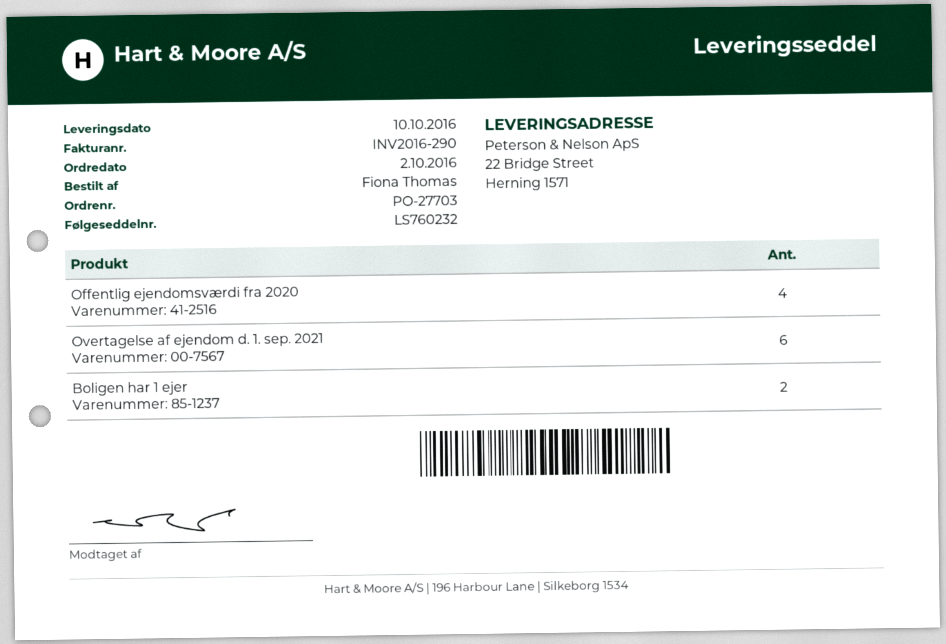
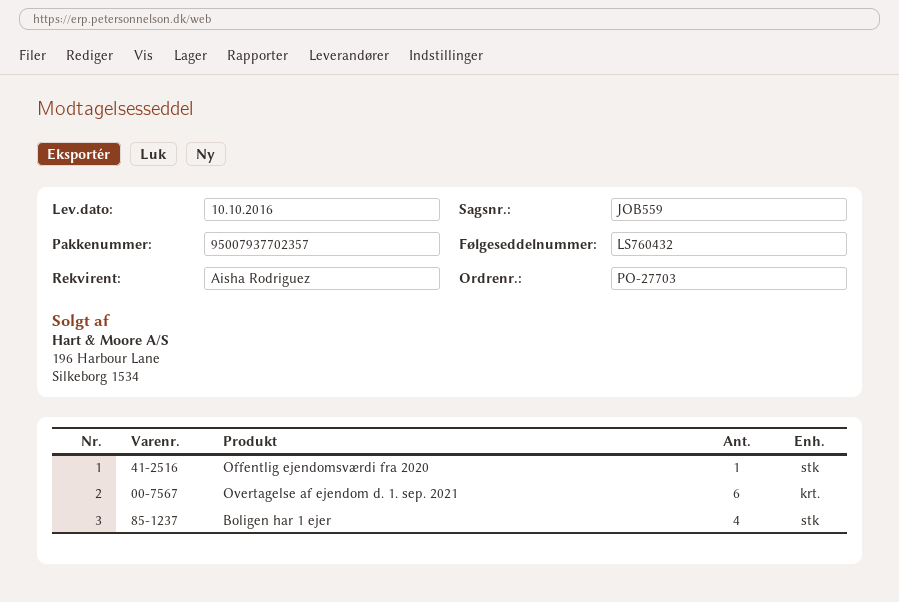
delivery note number: LS760232 -> LS760432
ordered by: Fiona Thomas -> Aisha Rodriguez
Offentlig ejendomsværdi fra 2020: 4 -> 1
Boligen har 1 ejer: 2 -> 4

